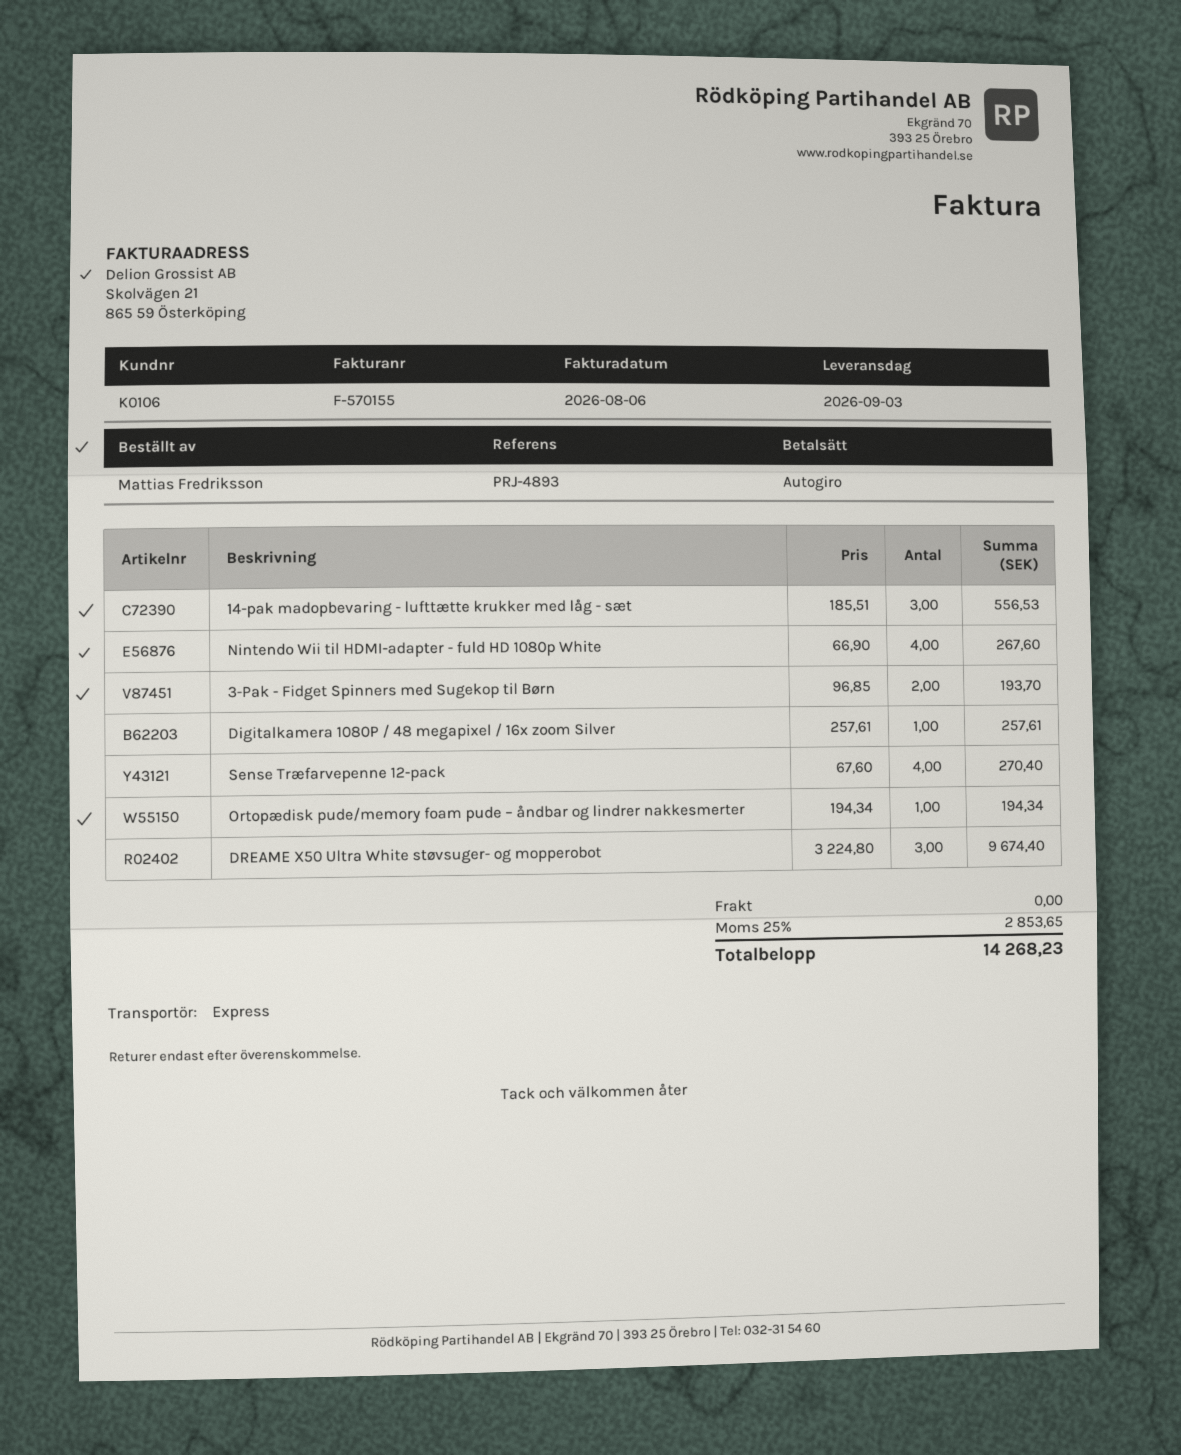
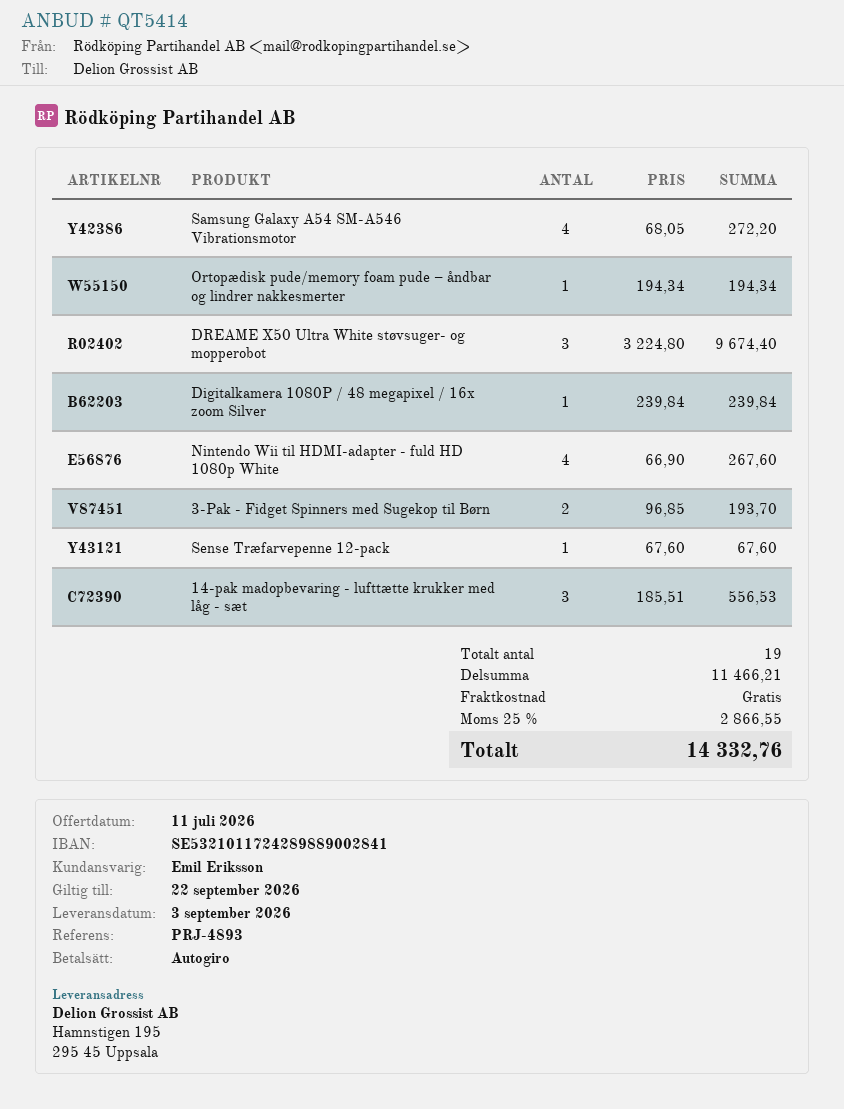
Digitalkamera 1080P / 48 megapixel / 16x zoom Silver: 1 x 257.61 = 257.61 -> 1 x 239.84 = 239.84
Sense Træfarvepenne 12-pack: 4 x 67.60 = 270.40 -> 1 x 67.60 = 67.60
Samsung Galaxy A54 SM-A546 Vibrationsmotor: none -> 4 x 68.05 = 272.20
tax: 25% = 2853.65 -> 25% = 2866.55
total: 14268.23 -> 14332.76

